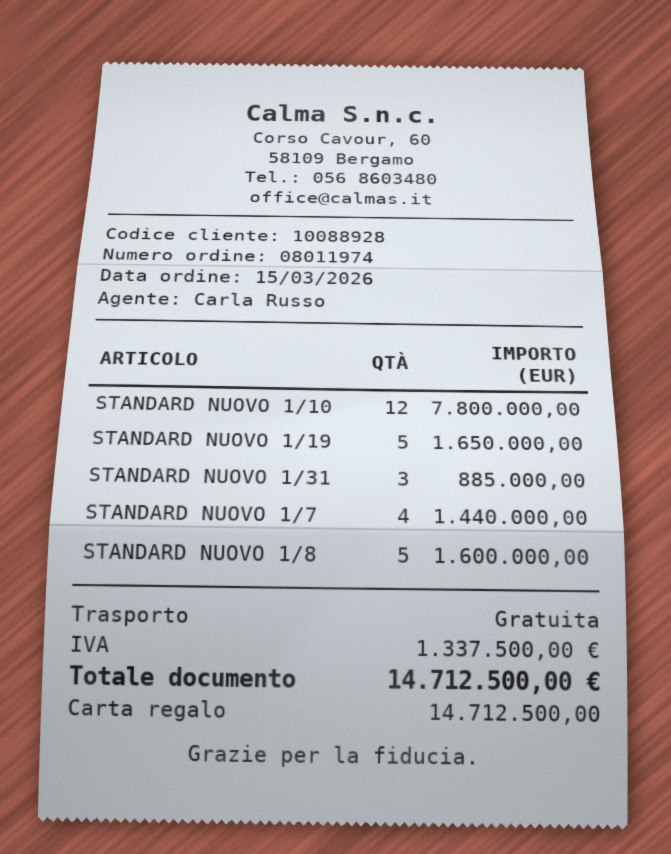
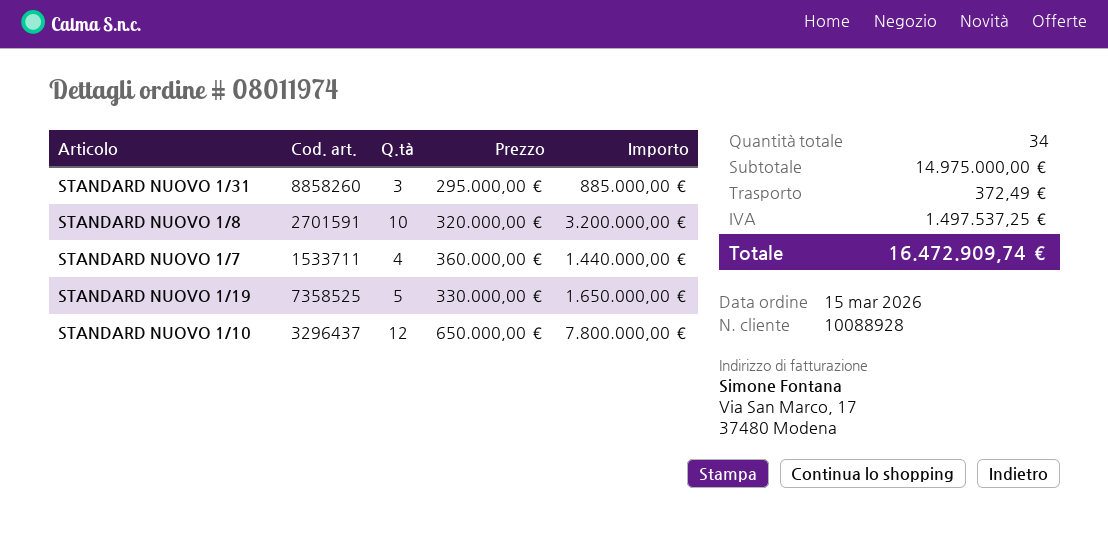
STANDARD NUOVO 1/8: 5 for 1600000.00 -> 10 for 3200000.00
shipping: 0.00 -> 372.49
tax: 1337500.00 -> 1497537.25
total: 14712500.00 -> 16472909.74

